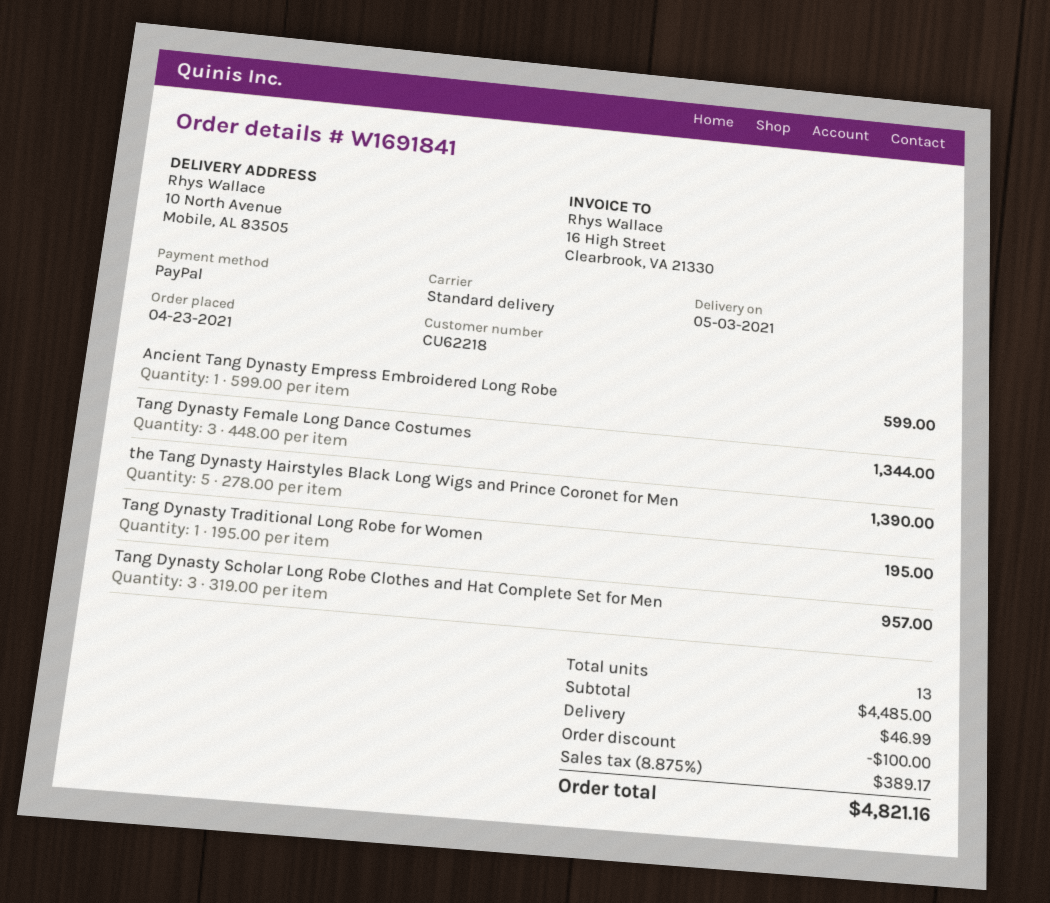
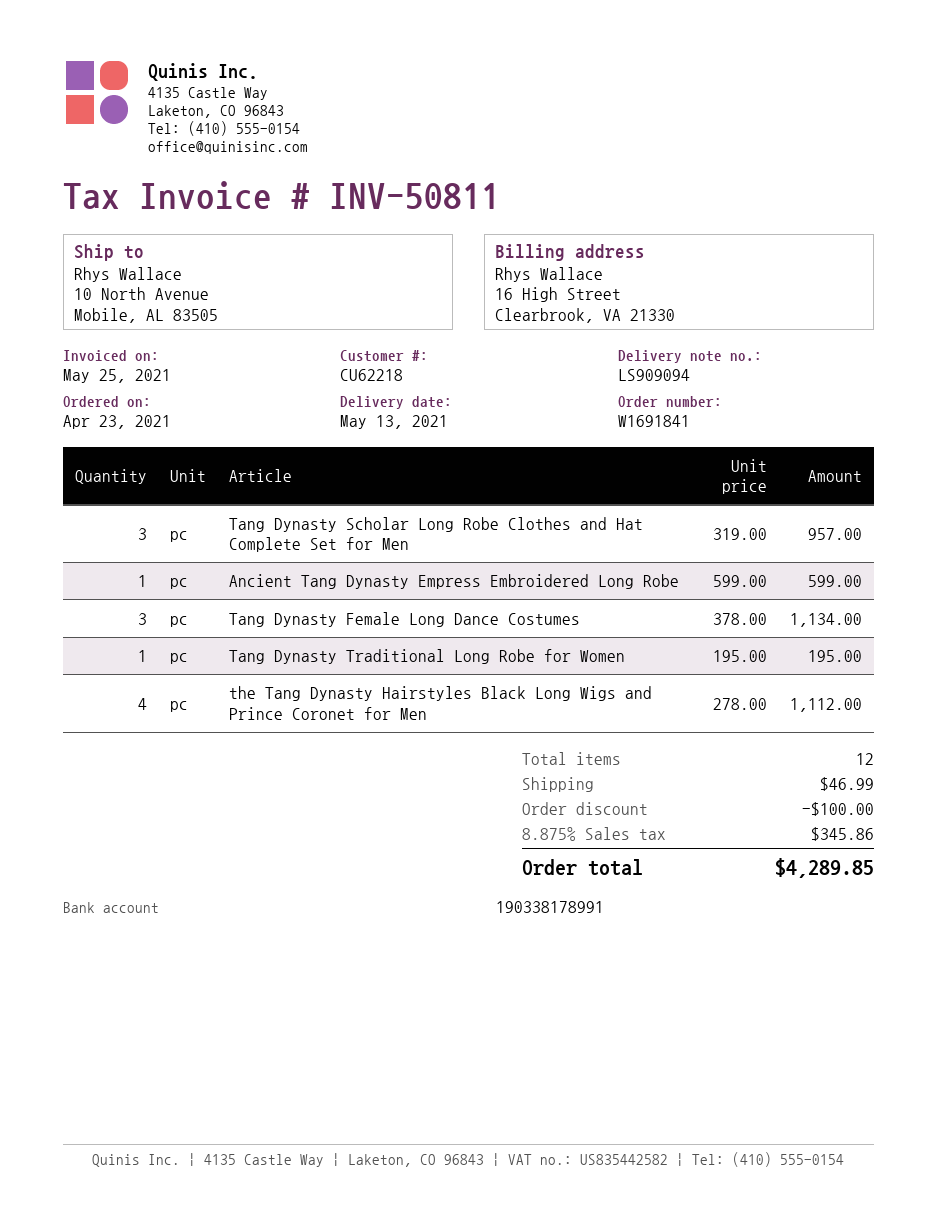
delivery date: 2021-05-03 -> 2021-05-13
Tang Dynasty Female Long Dance Costumes: 3 x 448.00 = 1344.00 -> 3 x 378.00 = 1134.00
the Tang Dynasty Hairstyles Black Long Wigs and Prince Coronet for Men: 5 x 278.00 = 1390.00 -> 4 x 278.00 = 1112.00
total quantity: 13 -> 12
tax: 8.875% = 389.17 -> 8.875% = 345.86
total: 4821.16 -> 4289.85

